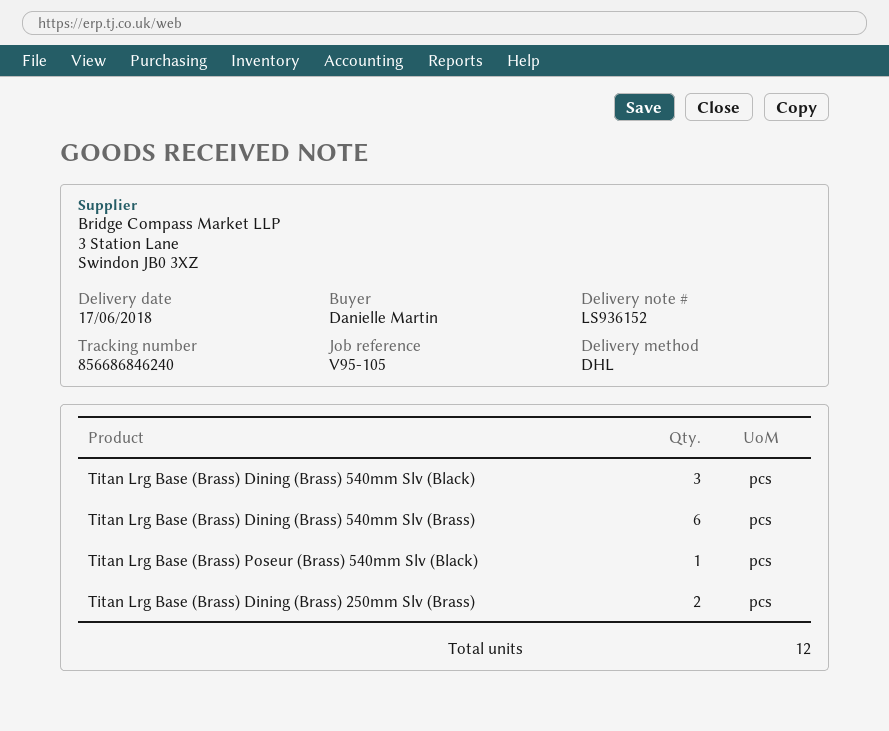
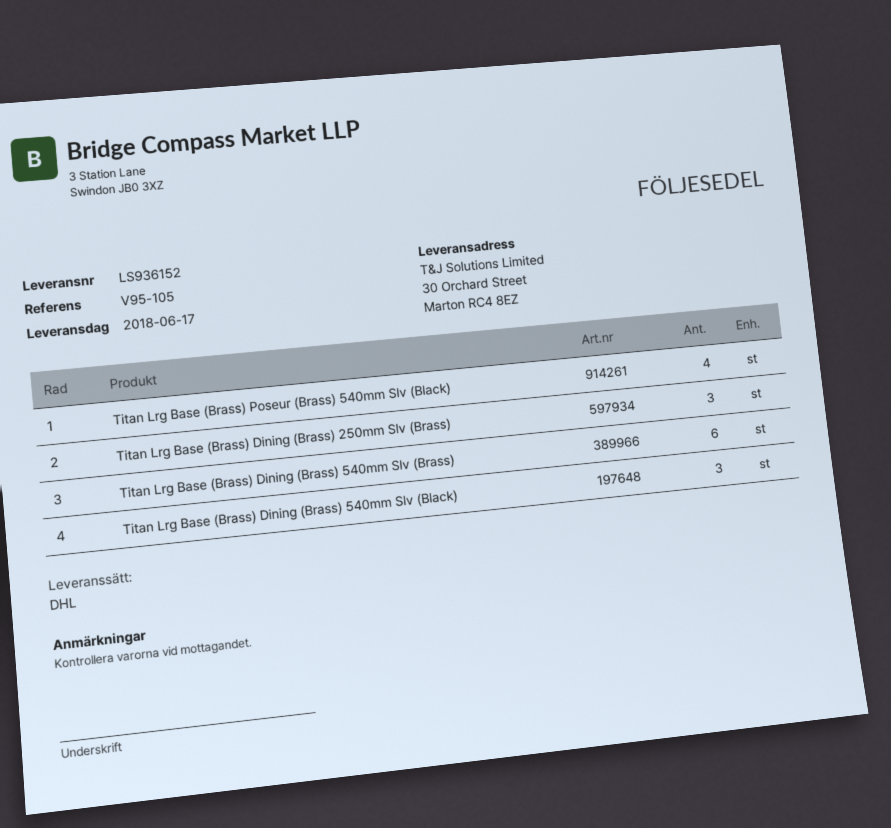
Titan Lrg Base (Brass) Poseur (Brass) 540mm Slv (Black): 1 -> 4
Titan Lrg Base (Brass) Dining (Brass) 250mm Slv (Brass): 2 -> 3

